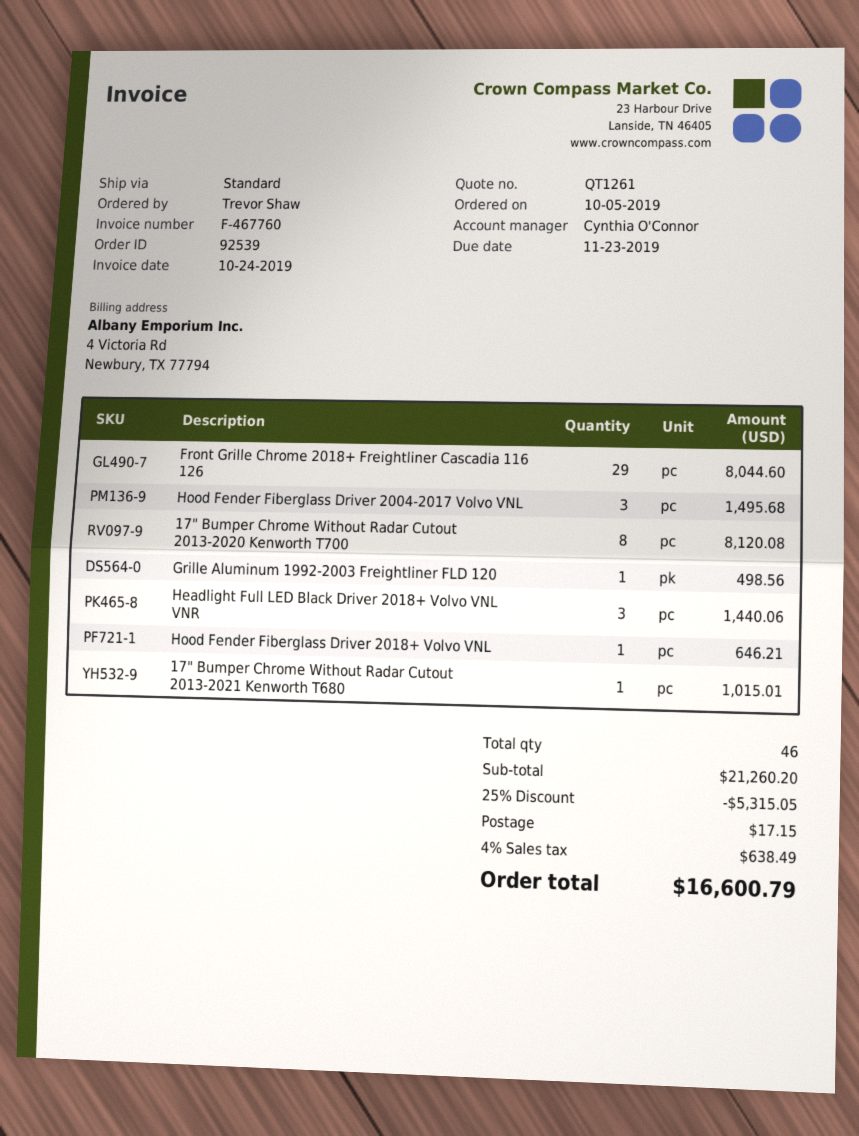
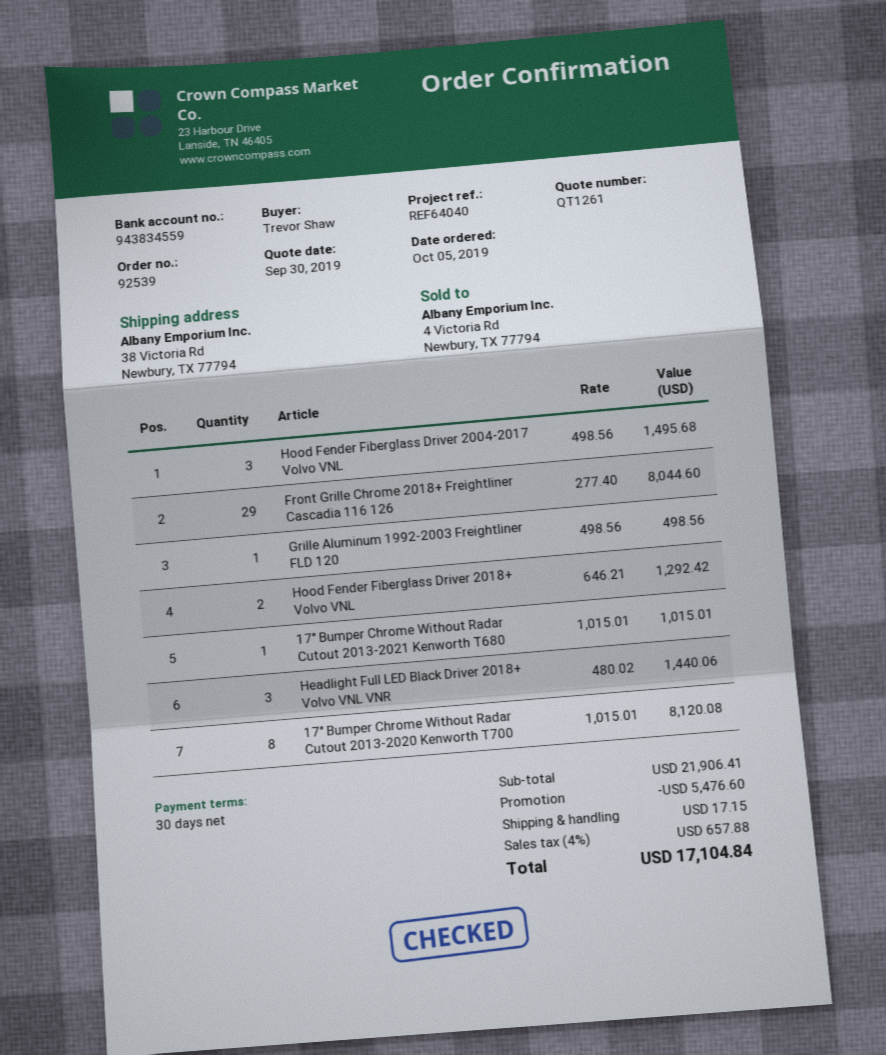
Hood Fender Fiberglass Driver 2018+ Volvo VNL: 1 for 646.21 -> 2 for 1292.42
subtotal: 21260.20 -> 21906.41
discount: 5315.05 -> 5476.60
tax: 4% = 638.49 -> 4% = 657.88
total: 16600.79 -> 17104.84

